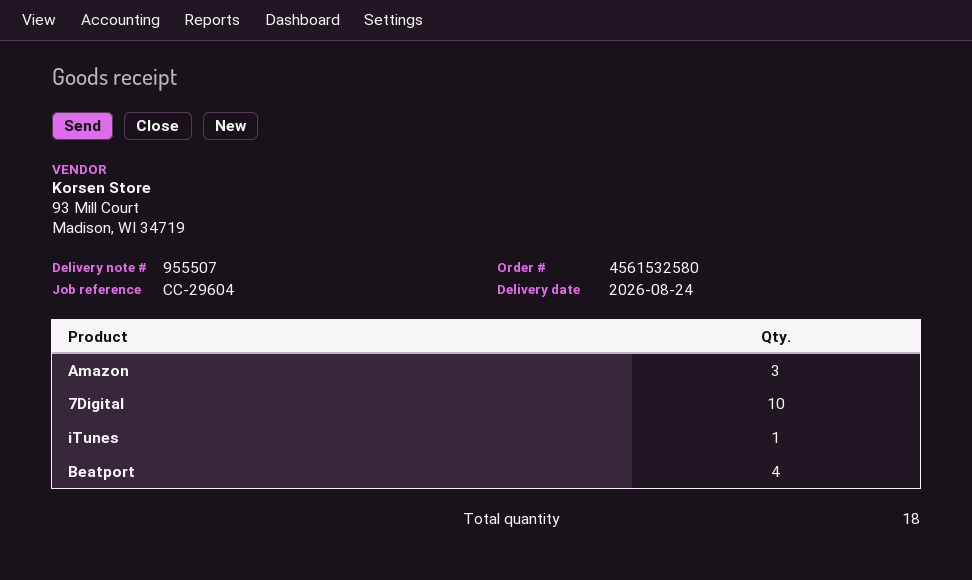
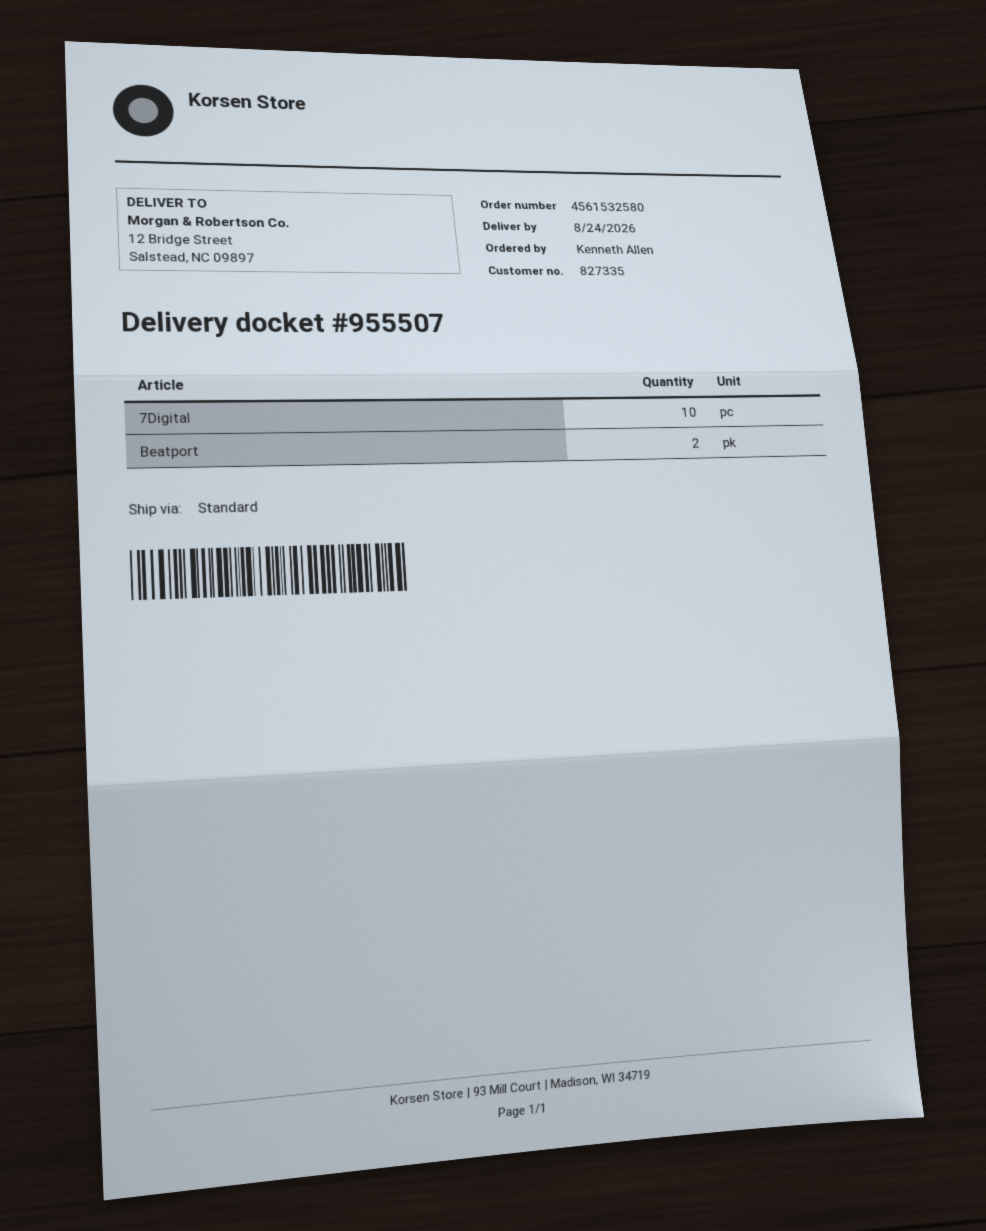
Amazon: 3 -> none
iTunes: 1 -> none
Beatport: 4 -> 2

